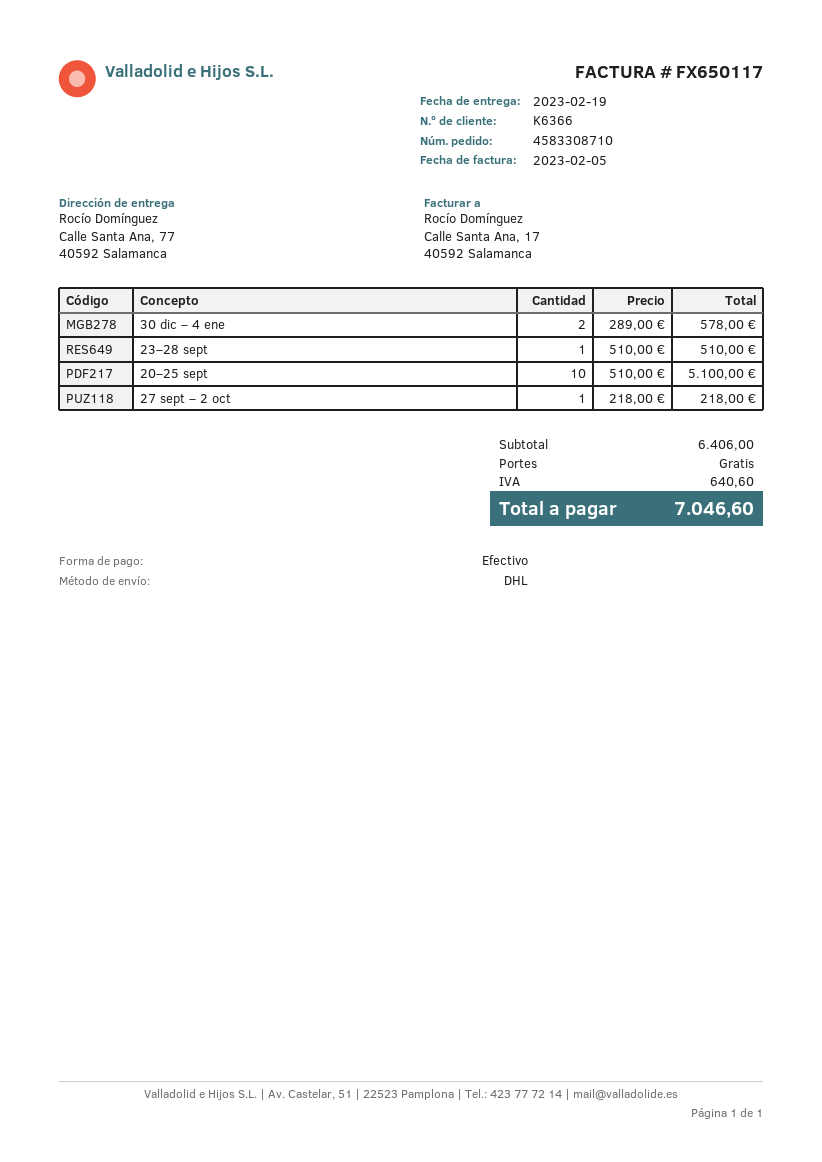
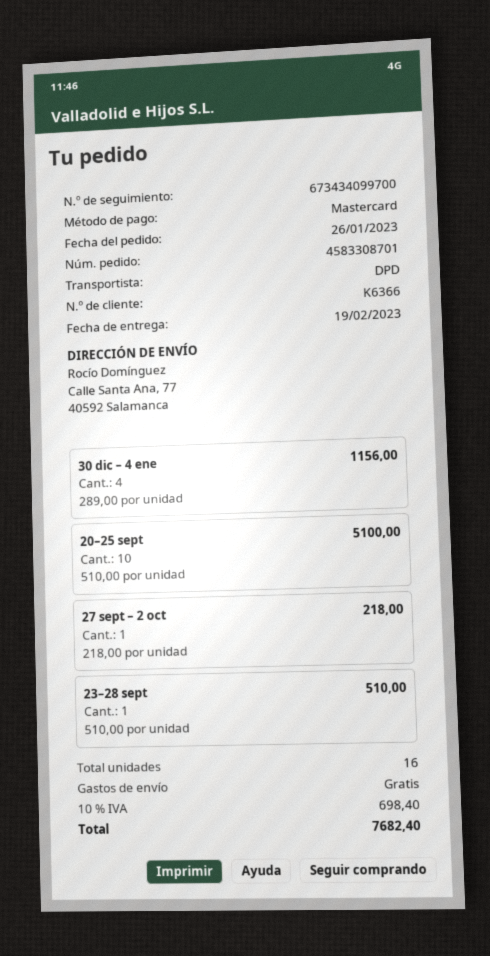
order number: 4583308710 -> 4583308701
payment method: cash -> Mastercard
shipping method: DHL -> DPD
30 dic – 4 ene: 2 x 289.00 = 578.00 -> 4 x 289.00 = 1156.00
tax: 640.60 -> 698.40
total: 7046.60 -> 7682.40

